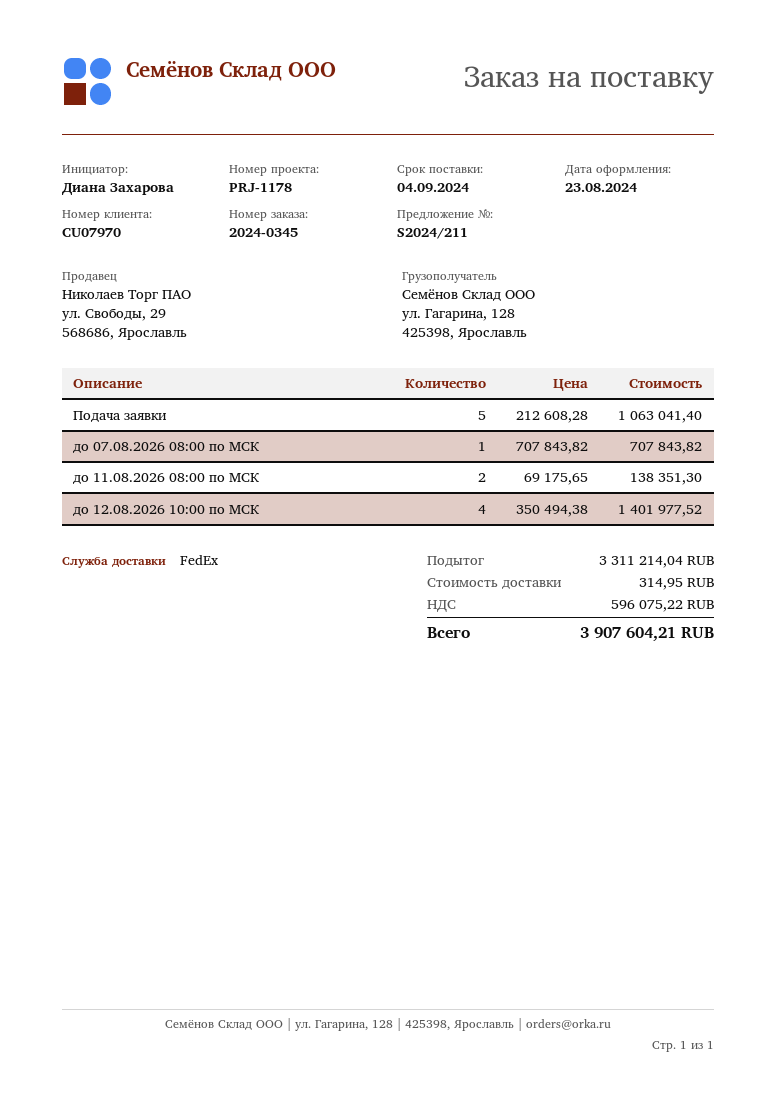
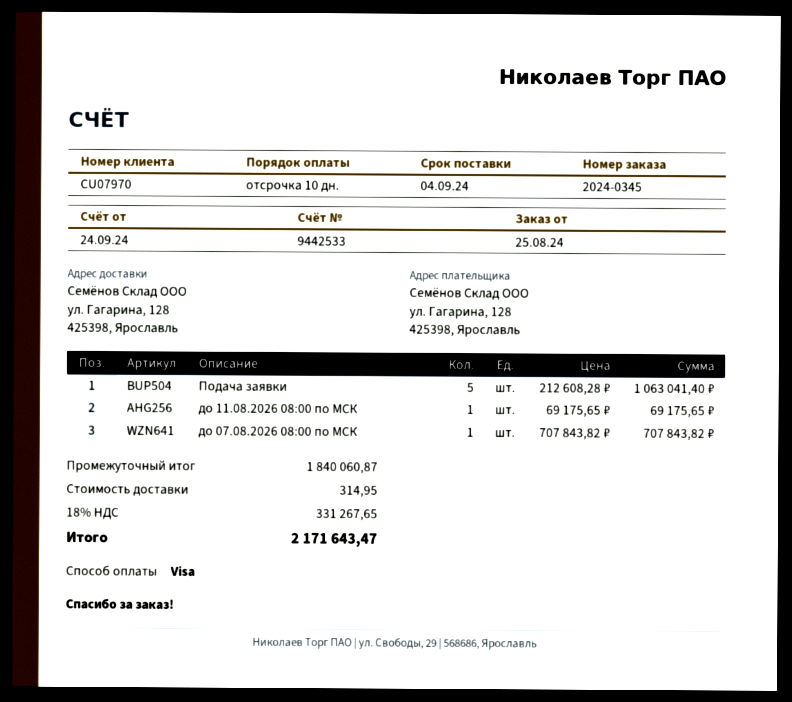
order date: 2024-08-23 -> 2024-08-25
до 11.08.2026 08:00 по МСК: 2 x 69175.65 = 138351.30 -> 1 x 69175.65 = 69175.65
до 12.08.2026 10:00 по МСК: 4 x 350494.38 = 1401977.52 -> none
subtotal: 3311214.04 -> 1840060.87
tax: 596075.22 -> 331267.65
total: 3907604.21 -> 2171643.47

